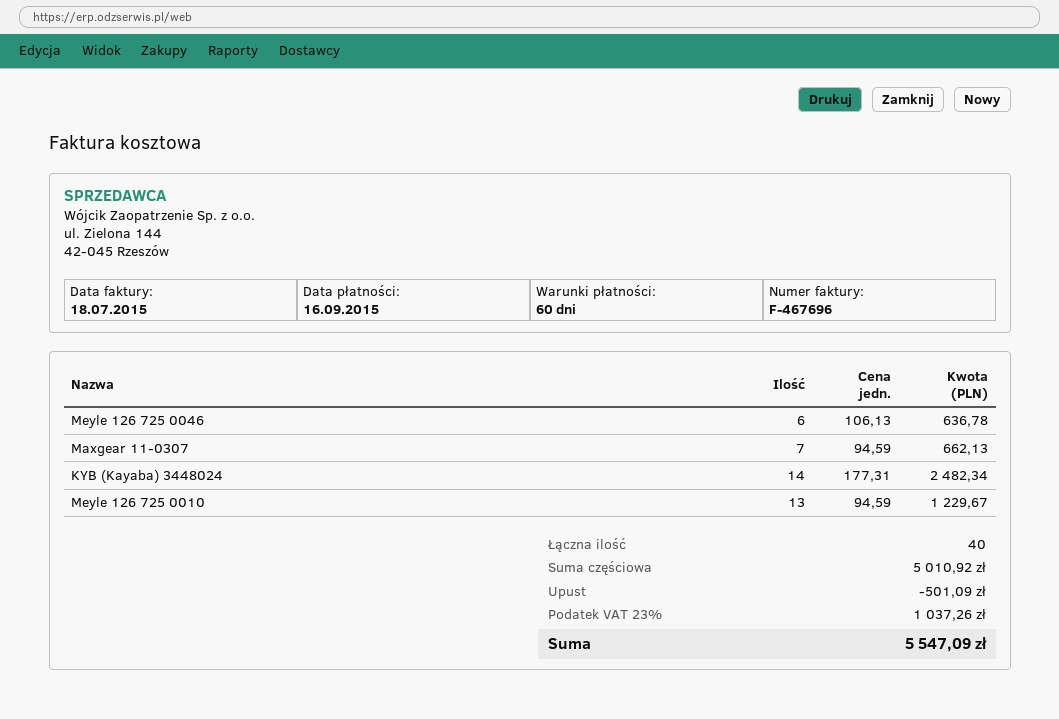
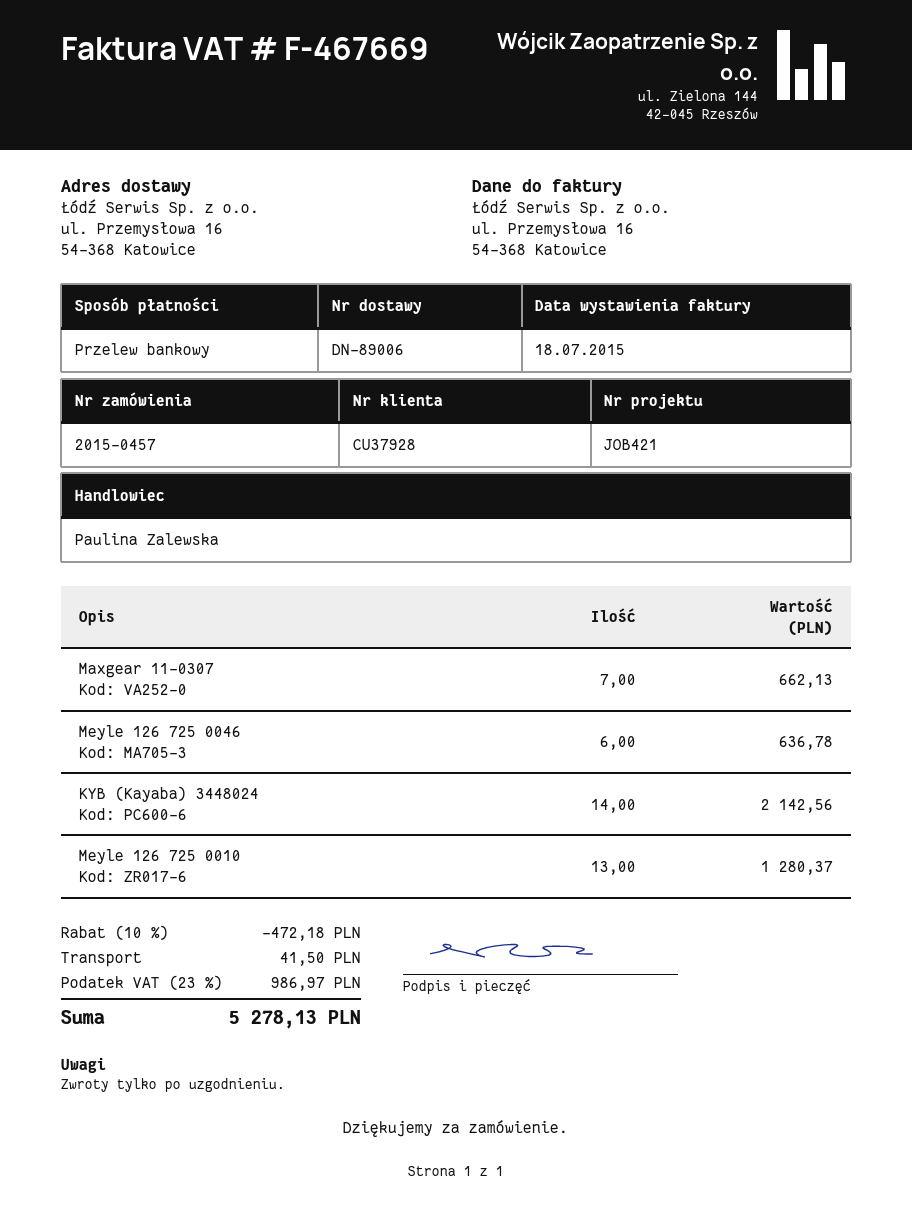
invoice number: F-467696 -> F-467669
KYB (Kayaba) 3448024: 14 for 2482.34 -> 14 for 2142.56
Meyle 126 725 0010: 13 for 1229.67 -> 13 for 1280.37
discount: 501.09 -> 472.18
shipping: none -> 41.50
tax: 23% = 1037.26 -> 23% = 986.97
total: 5547.09 -> 5278.13

